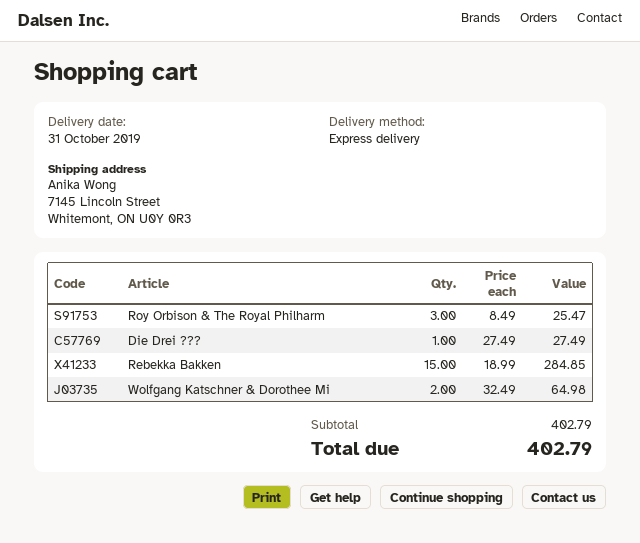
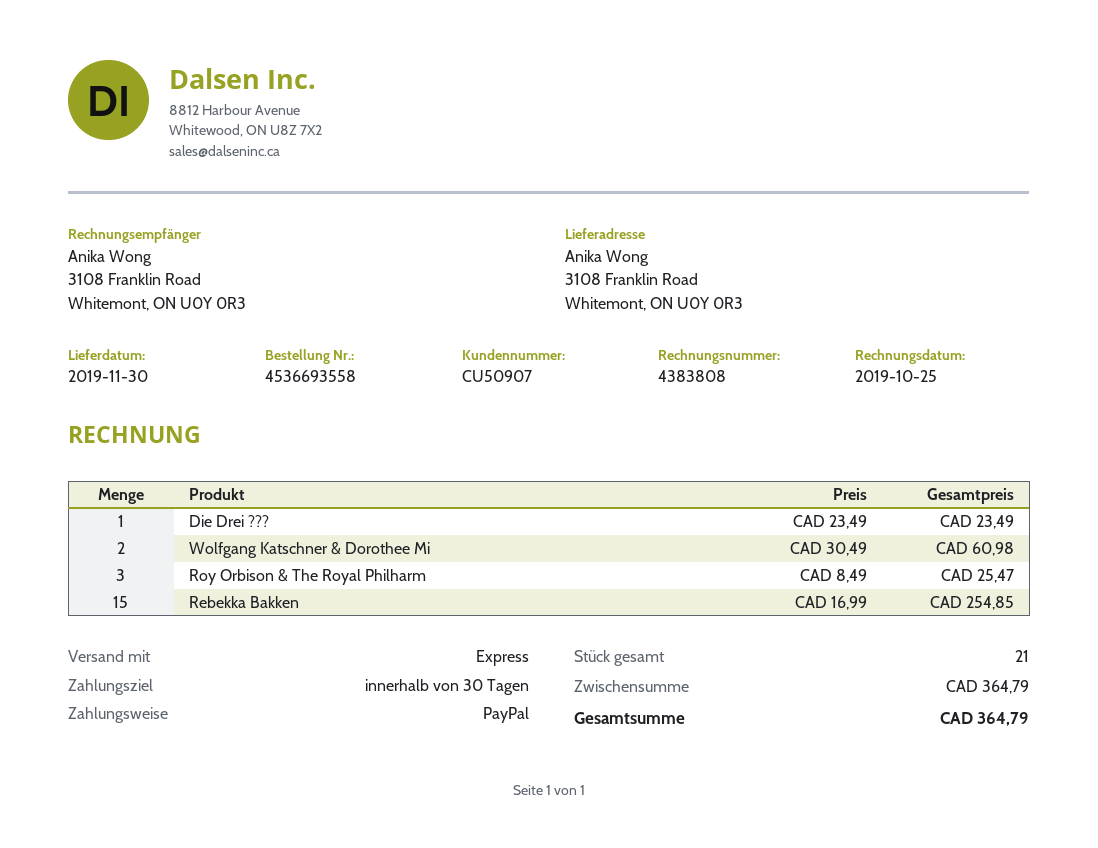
delivery date: 2019-10-31 -> 2019-11-30
ship to: 7145 Lincoln Street, Whitemont, ON U0Y 0R3 -> 3108 Franklin Road, Whitemont, ON U0Y 0R3
Die Drei ???: 1 x 27.49 = 27.49 -> 1 x 23.49 = 23.49
Rebekka Bakken: 15 x 18.99 = 284.85 -> 15 x 16.99 = 254.85
Wolfgang Katschner & Dorothee Mi: 2 x 32.49 = 64.98 -> 2 x 30.49 = 60.98
subtotal: 402.79 -> 364.79
total: 402.79 -> 364.79

